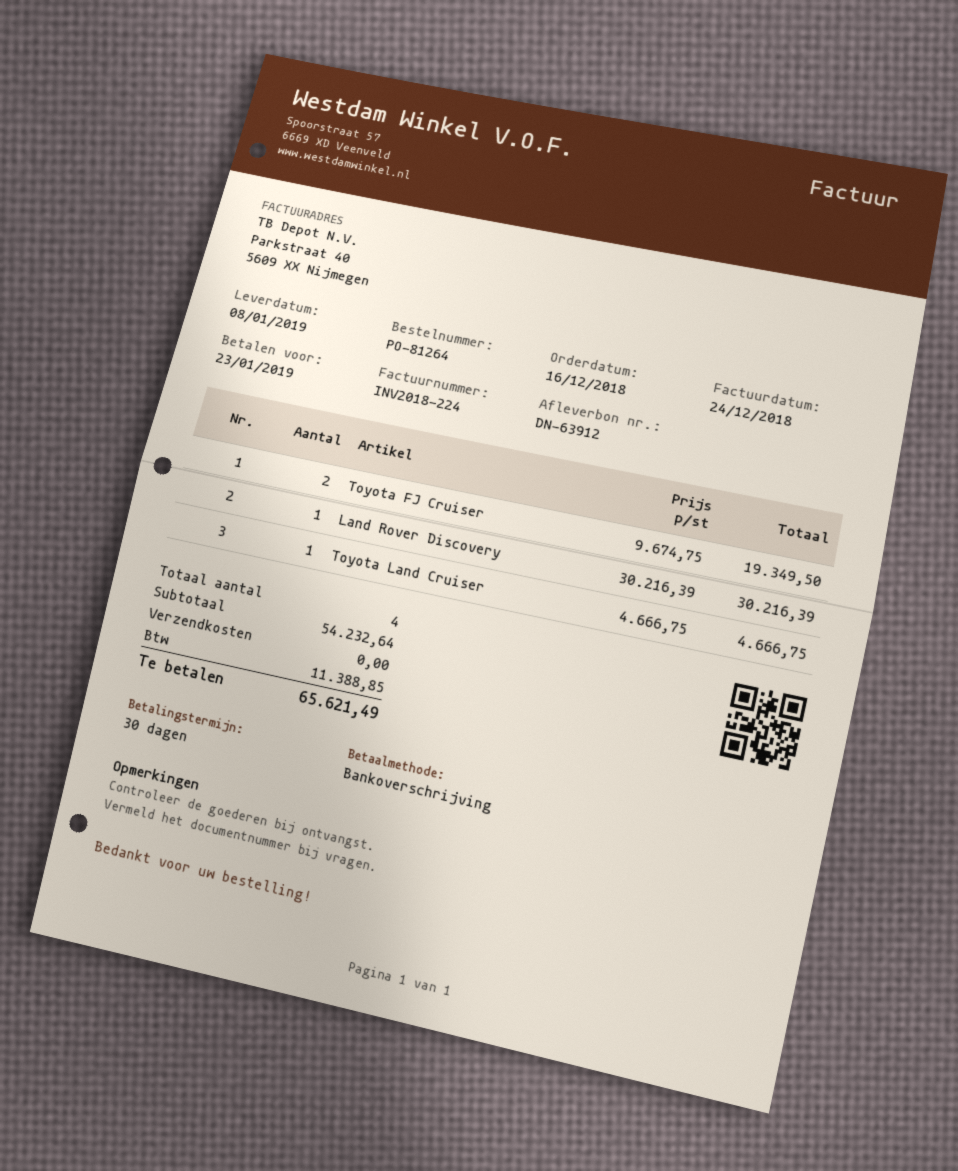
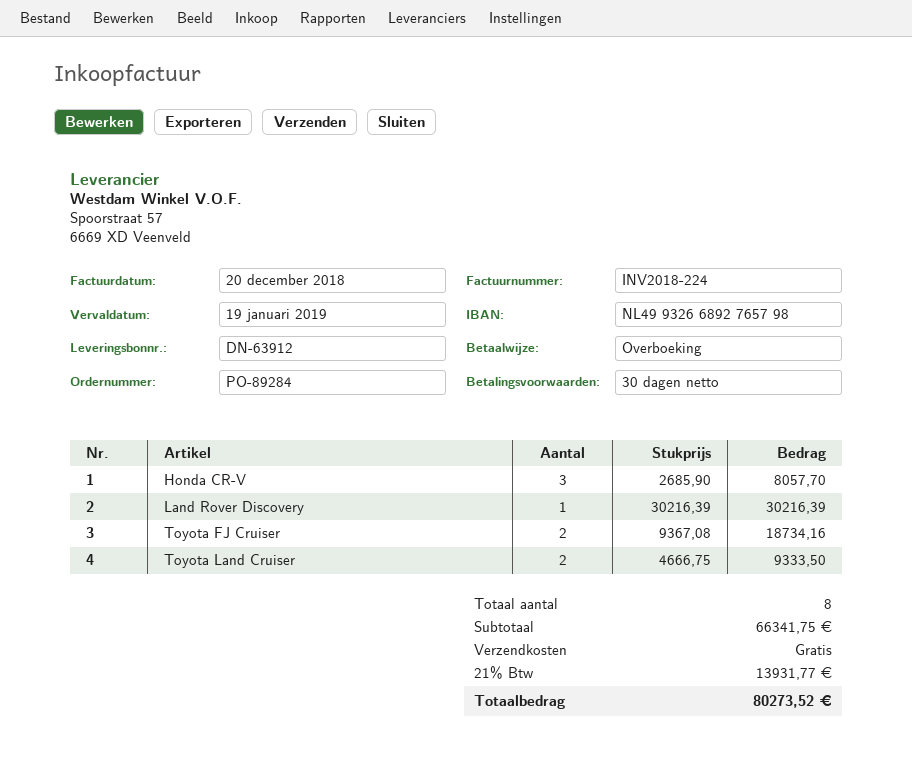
order number: PO-81264 -> PO-89284
invoice date: 2018-12-24 -> 2018-12-20
due date: 2019-01-23 -> 2019-01-19
Toyota FJ Cruiser: 2 x 9674.75 = 19349.50 -> 2 x 9367.08 = 18734.16
Toyota Land Cruiser: 1 x 4666.75 = 4666.75 -> 2 x 4666.75 = 9333.50
Honda CR-V: none -> 3 x 2685.90 = 8057.70
total quantity: 4 -> 8
subtotal: 54232.64 -> 66341.75
tax: 11388.85 -> 13931.77
total: 65621.49 -> 80273.52

